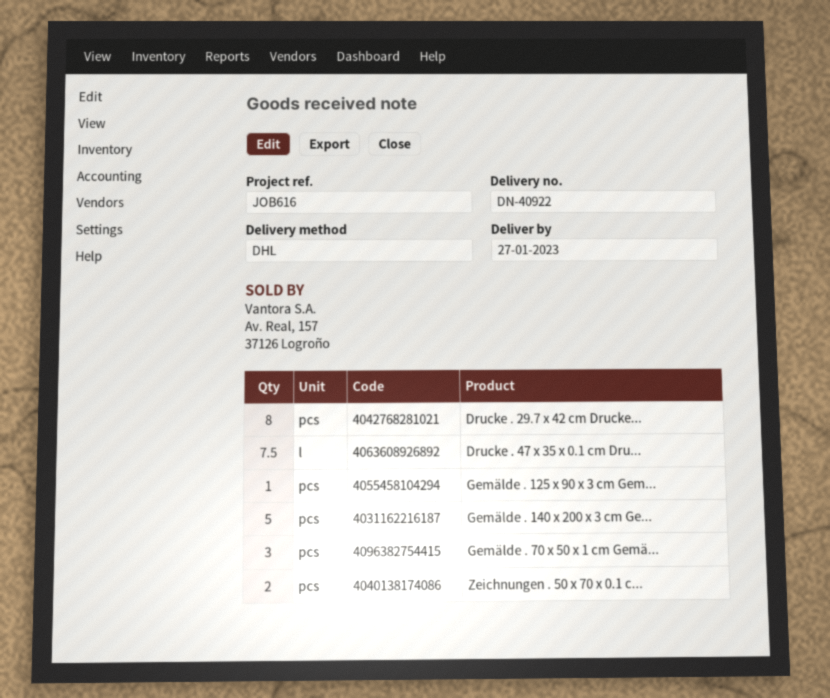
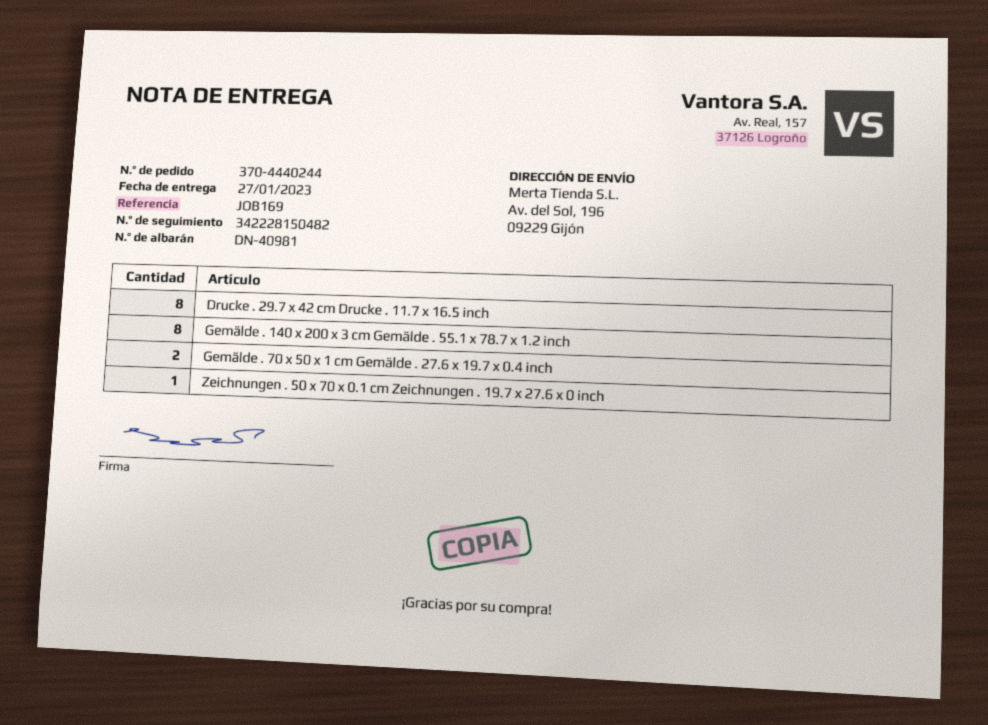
delivery note number: DN-40922 -> DN-40981
reference: JOB616 -> JOB169
Drucke . 47 x 35 x 0.1 cm Dru...: 7.5 -> none
Gemälde . 125 x 90 x 3 cm Gem...: 1 -> none
Gemälde . 140 x 200 x 3 cm Ge...: 5 -> 8
Gemälde . 70 x 50 x 1 cm Gemä...: 3 -> 2
Zeichnungen . 50 x 70 x 0.1 c...: 2 -> 1

